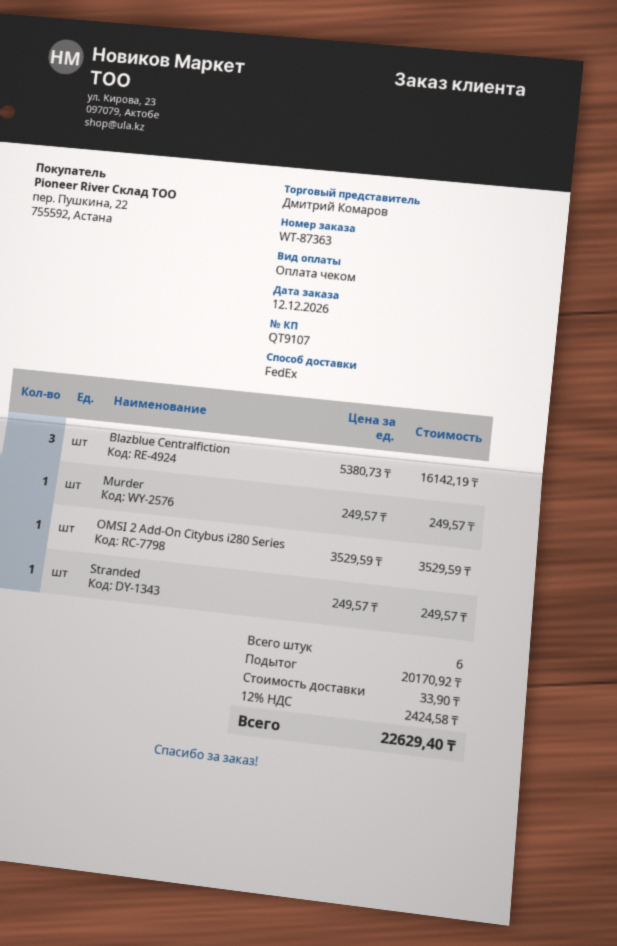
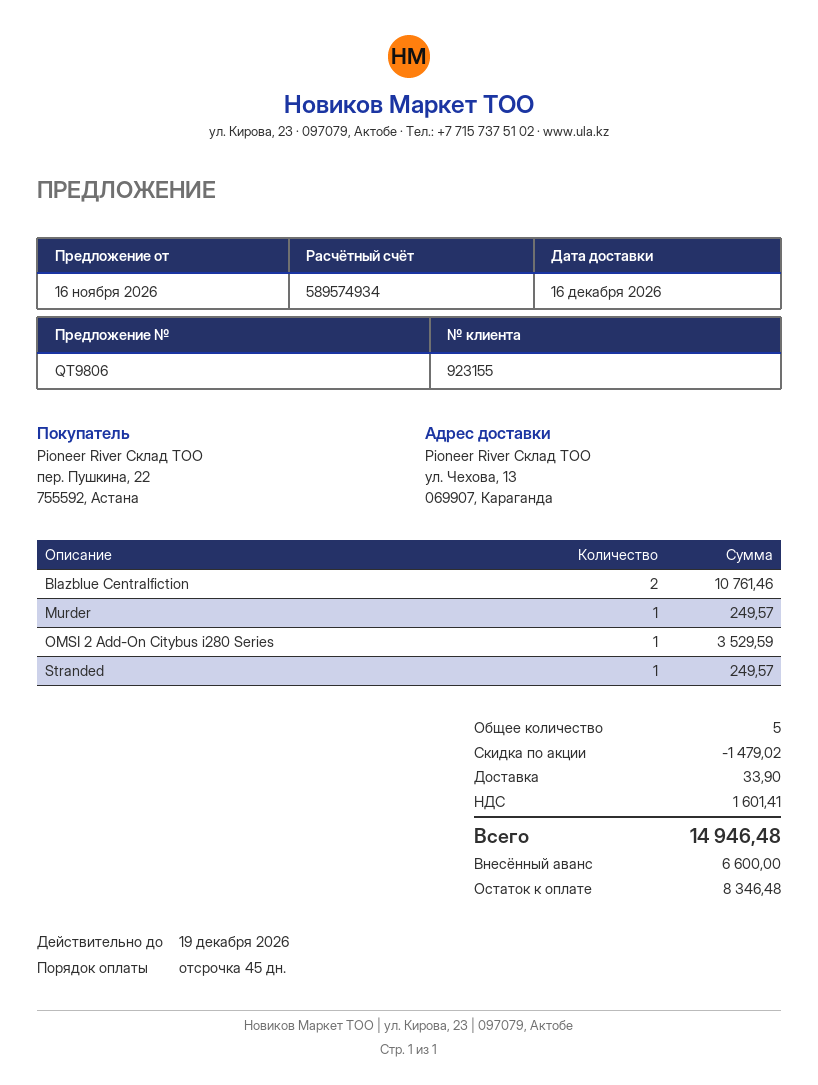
quote number: QT9107 -> QT9806
Blazblue Centralfiction: 3 for 16142.19 -> 2 for 10761.46
total quantity: 6 -> 5
discount: none -> 1479.02
tax: 2424.58 -> 1601.41
total: 22629.40 -> 14946.48

